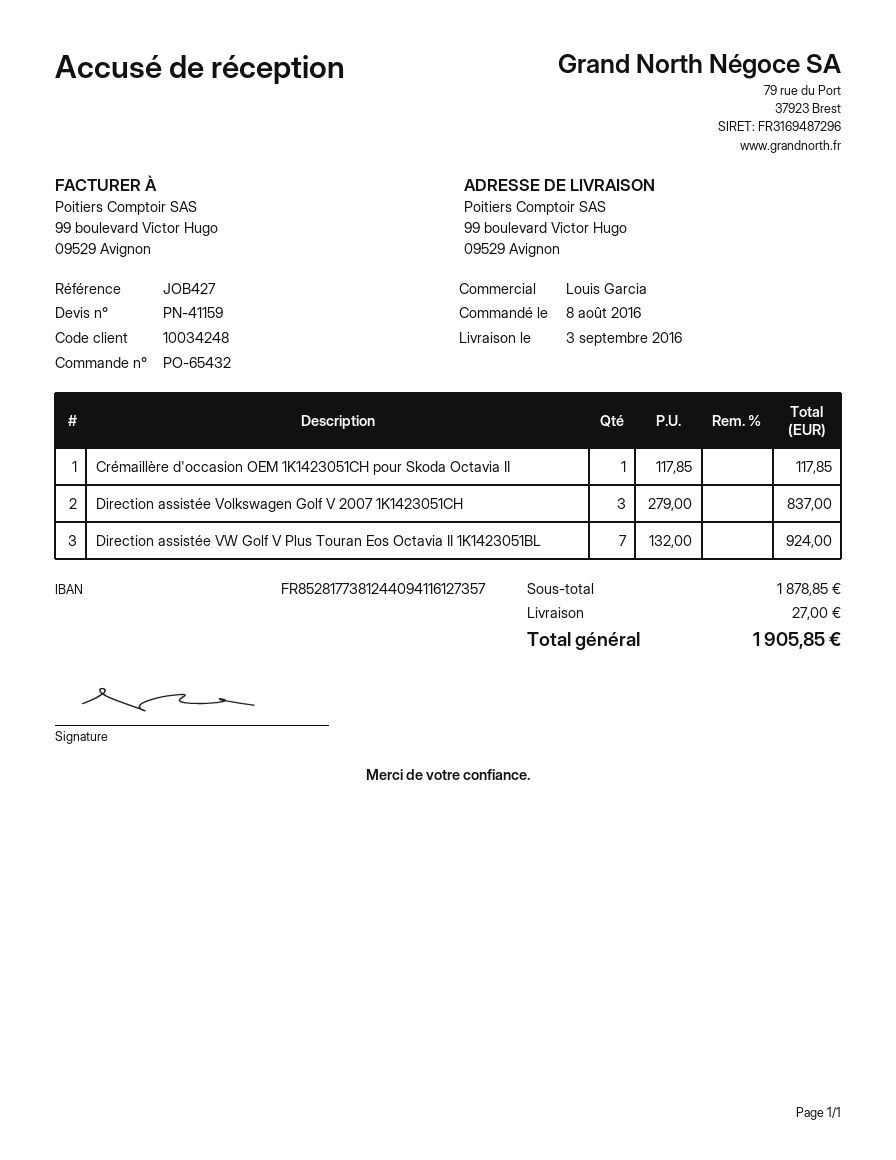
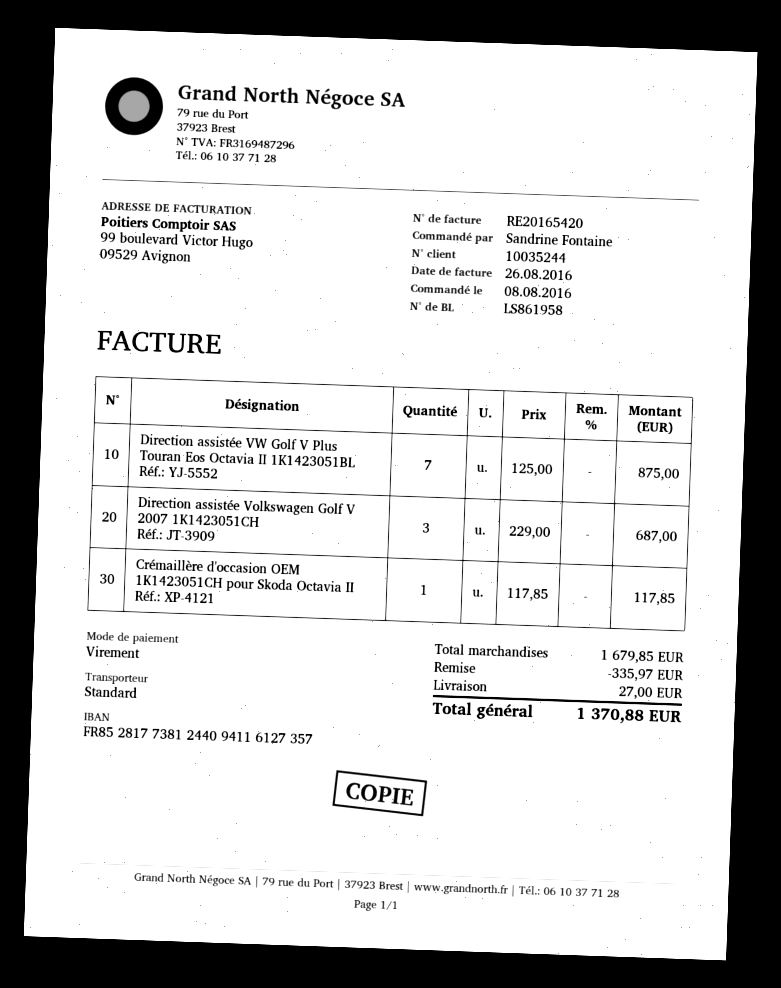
customer number: 10034248 -> 10035244
Direction assistée Volkswagen Golf V 2007 1K1423051CH: 3 x 279.00 = 837.00 -> 3 x 229.00 = 687.00
Direction assistée VW Golf V Plus Touran Eos Octavia II 1K1423051BL: 7 x 132.00 = 924.00 -> 7 x 125.00 = 875.00
subtotal: 1878.85 -> 1679.85
discount: none -> 335.97
total: 1905.85 -> 1370.88

